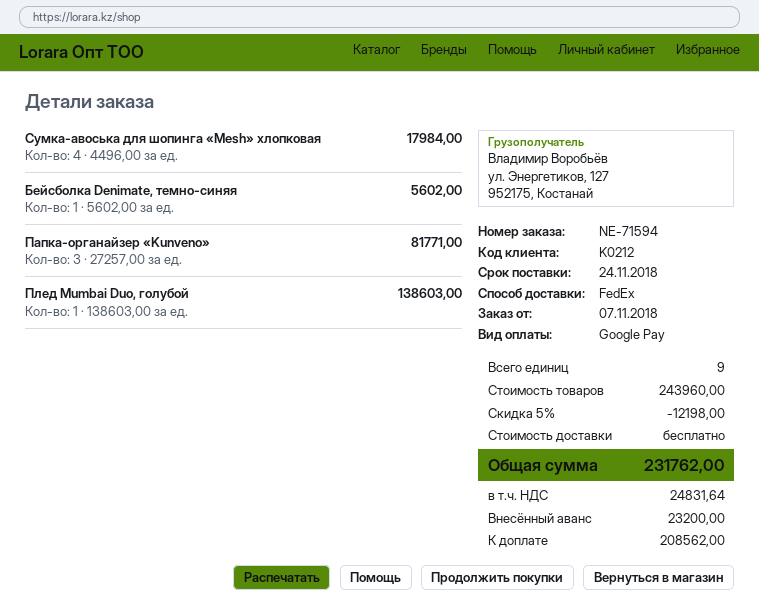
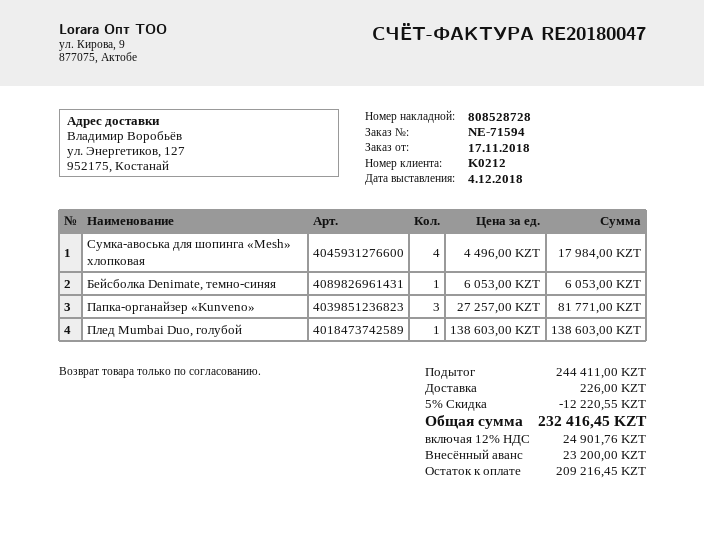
order date: 2018-11-07 -> 2018-11-17
Бейсболка Denimate, темно-синяя: 1 x 5602.00 = 5602.00 -> 1 x 6053.00 = 6053.00
subtotal: 243960.00 -> 244411.00
discount: 5% = 12198.00 -> 5% = 12220.55
shipping: 0.00 -> 226.00
tax: 24831.64 -> 24901.76
total: 231762.00 -> 232416.45
balance: 208562.00 -> 209216.45

